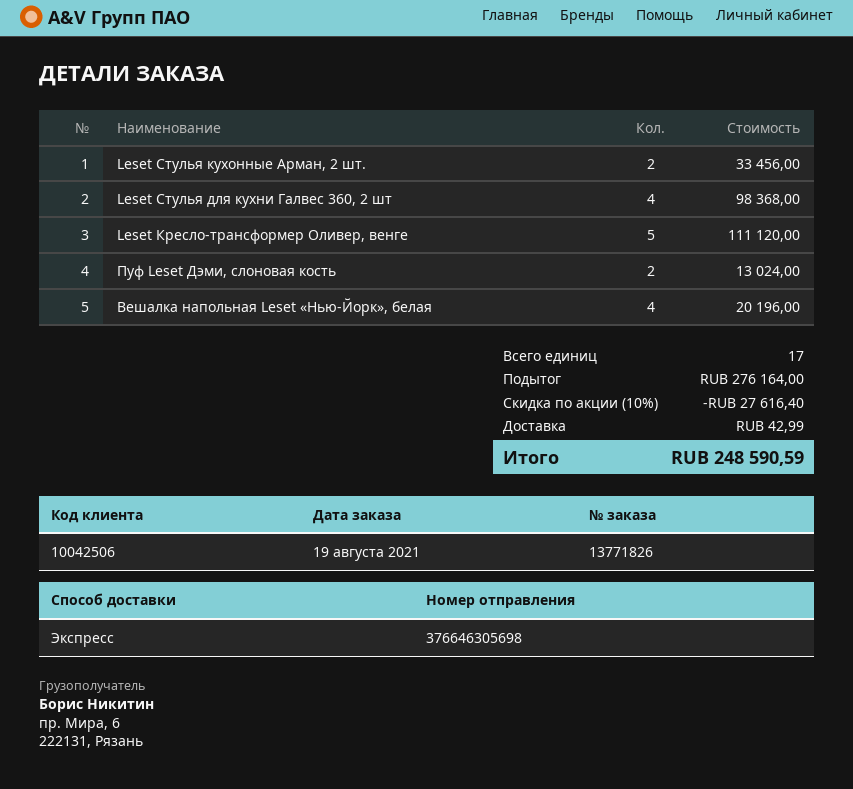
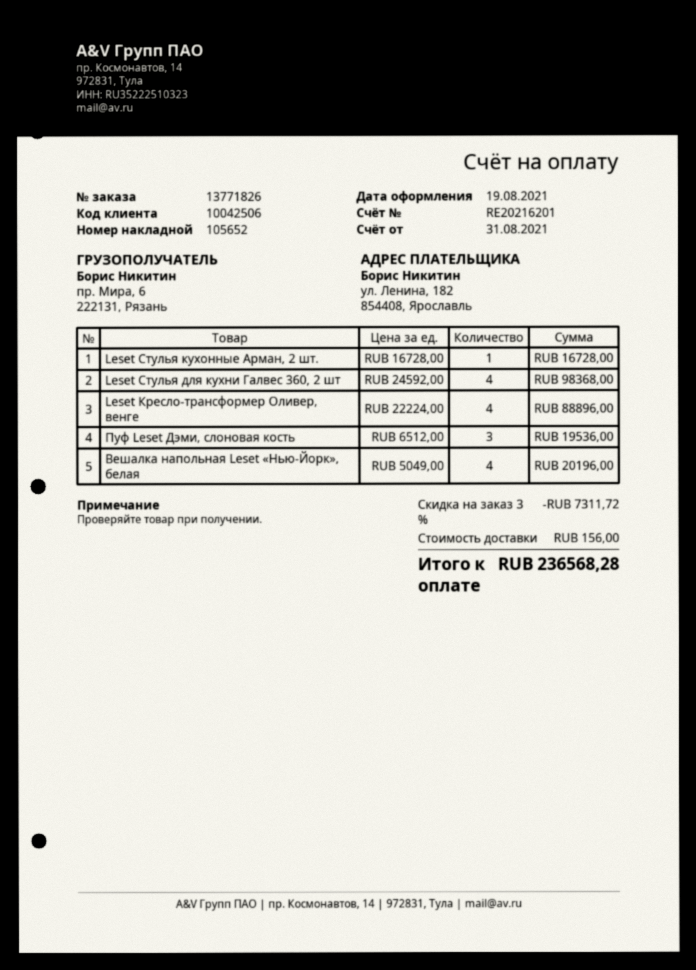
Leset Стулья кухонные Арман, 2 шт.: 2 for 33456.00 -> 1 for 16728.00
Leset Кресло-трансформер Оливер, венге: 5 for 111120.00 -> 4 for 88896.00
Пуф Leset Дэми, слоновая кость: 2 for 13024.00 -> 3 for 19536.00
discount: 10% = 27616.40 -> 3% = 7311.72
shipping: 42.99 -> 156.00
total: 248590.59 -> 236568.28

